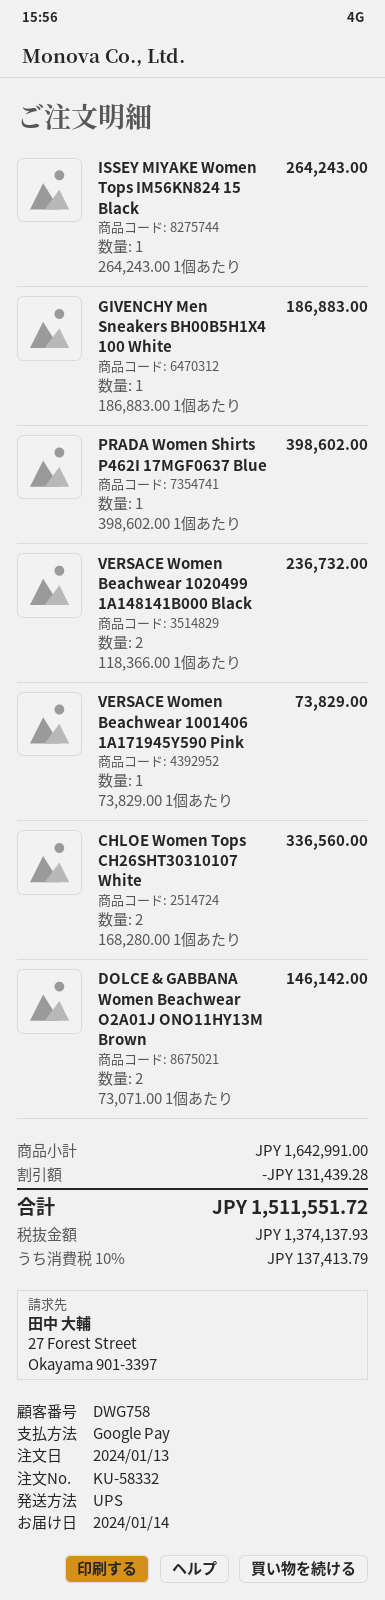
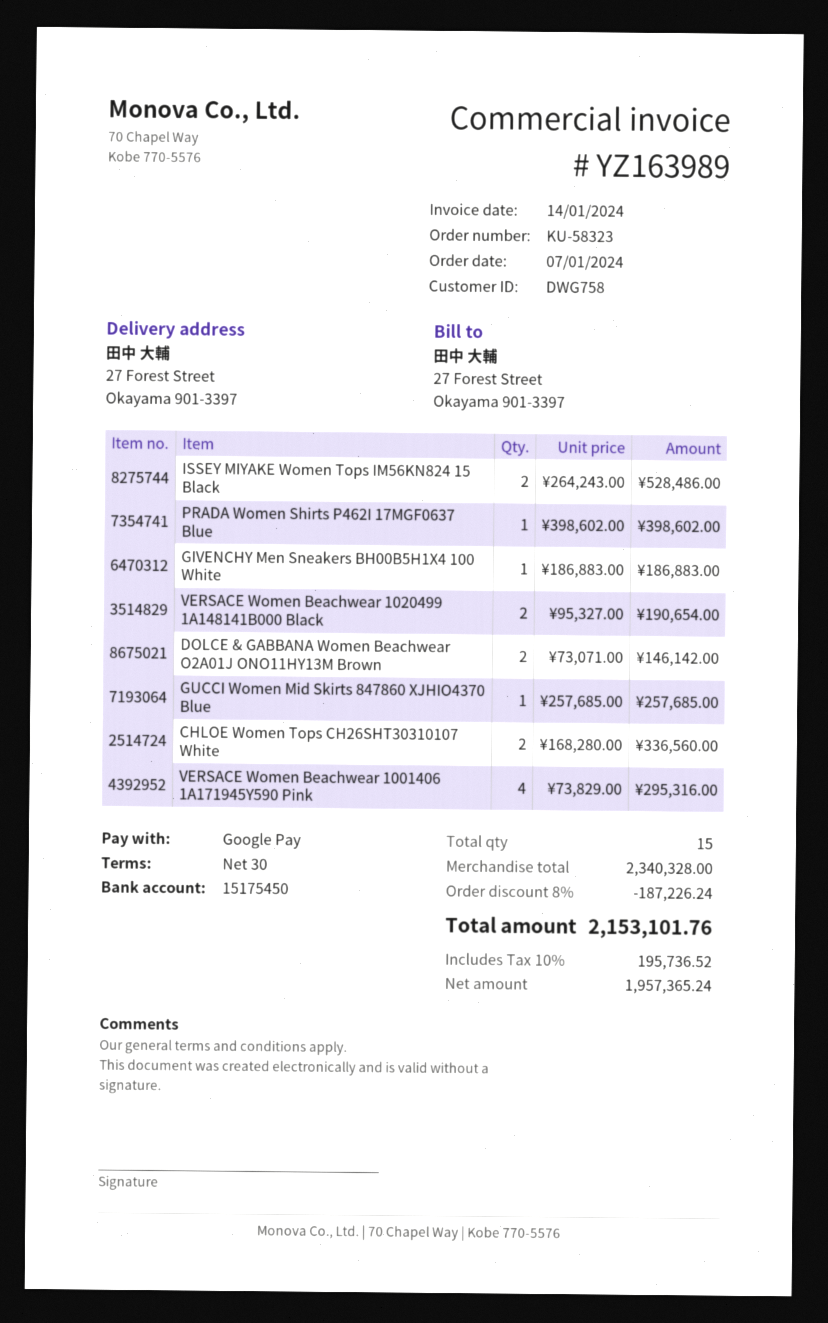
order number: KU-58332 -> KU-58323
order date: 2024-01-13 -> 2024-01-07
ISSEY MIYAKE Women Tops IM56KN824 15 Black: 1 x 264243.00 = 264243.00 -> 2 x 264243.00 = 528486.00
VERSACE Women Beachwear 1020499 1A148141B000 Black: 2 x 118366.00 = 236732.00 -> 2 x 95327.00 = 190654.00
VERSACE Women Beachwear 1001406 1A171945Y590 Pink: 1 x 73829.00 = 73829.00 -> 4 x 73829.00 = 295316.00
GUCCI Women Mid Skirts 847860 XJHIO4370 Blue: none -> 1 x 257685.00 = 257685.00
subtotal: 1642991.00 -> 2340328.00
discount: 131439.28 -> 187226.24
net: 1374137.93 -> 1957365.24
tax: 10% = 137413.79 -> 10% = 195736.52
total: 1511551.72 -> 2153101.76

